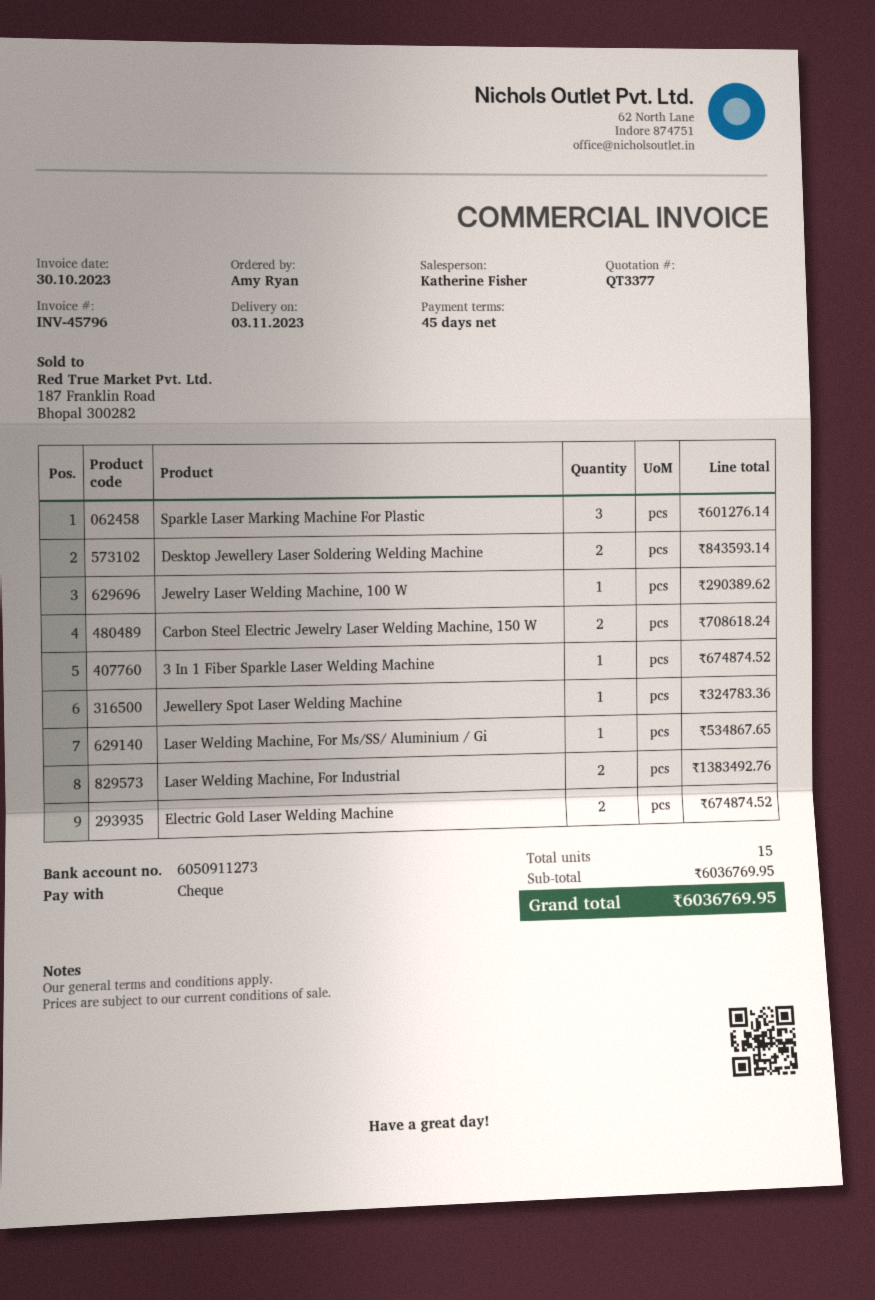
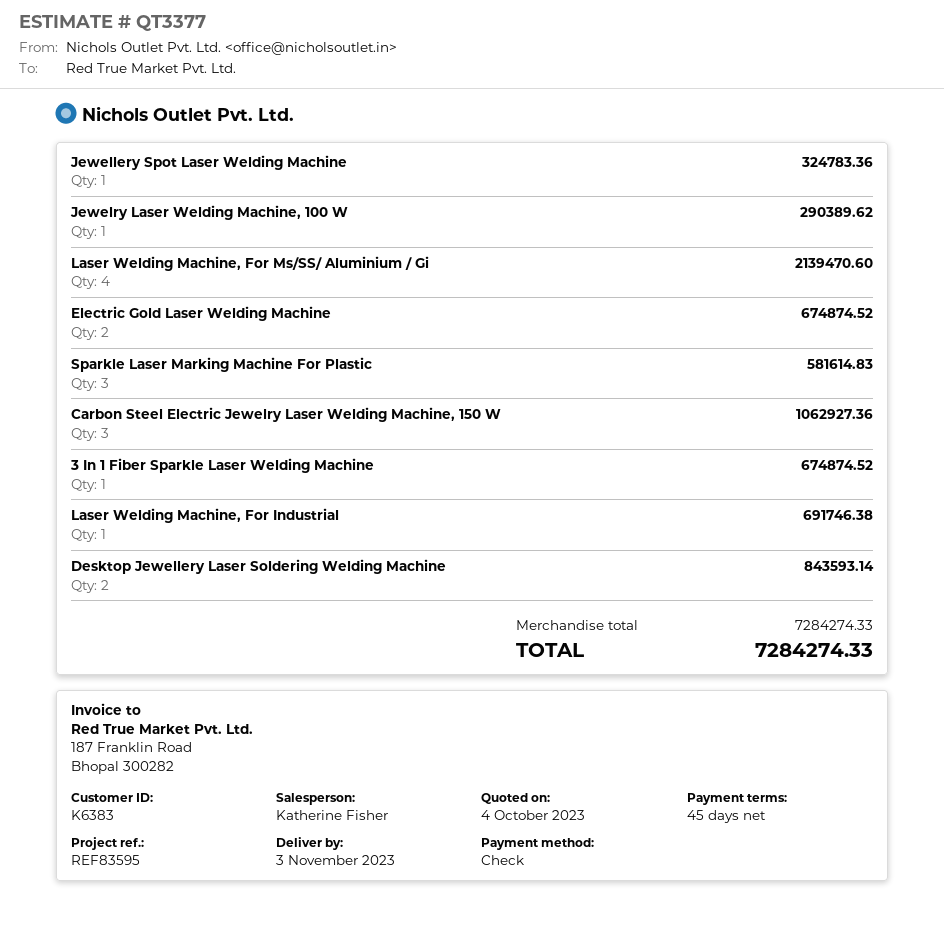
Sparkle Laser Marking Machine For Plastic: 3 for 601276.14 -> 3 for 581614.83
Carbon Steel Electric Jewelry Laser Welding Machine, 150 W: 2 for 708618.24 -> 3 for 1062927.36
Laser Welding Machine, For Ms/SS/ Aluminium / Gi: 1 for 534867.65 -> 4 for 2139470.60
Laser Welding Machine, For Industrial: 2 for 1383492.76 -> 1 for 691746.38
subtotal: 6036769.95 -> 7284274.33
total: 6036769.95 -> 7284274.33

